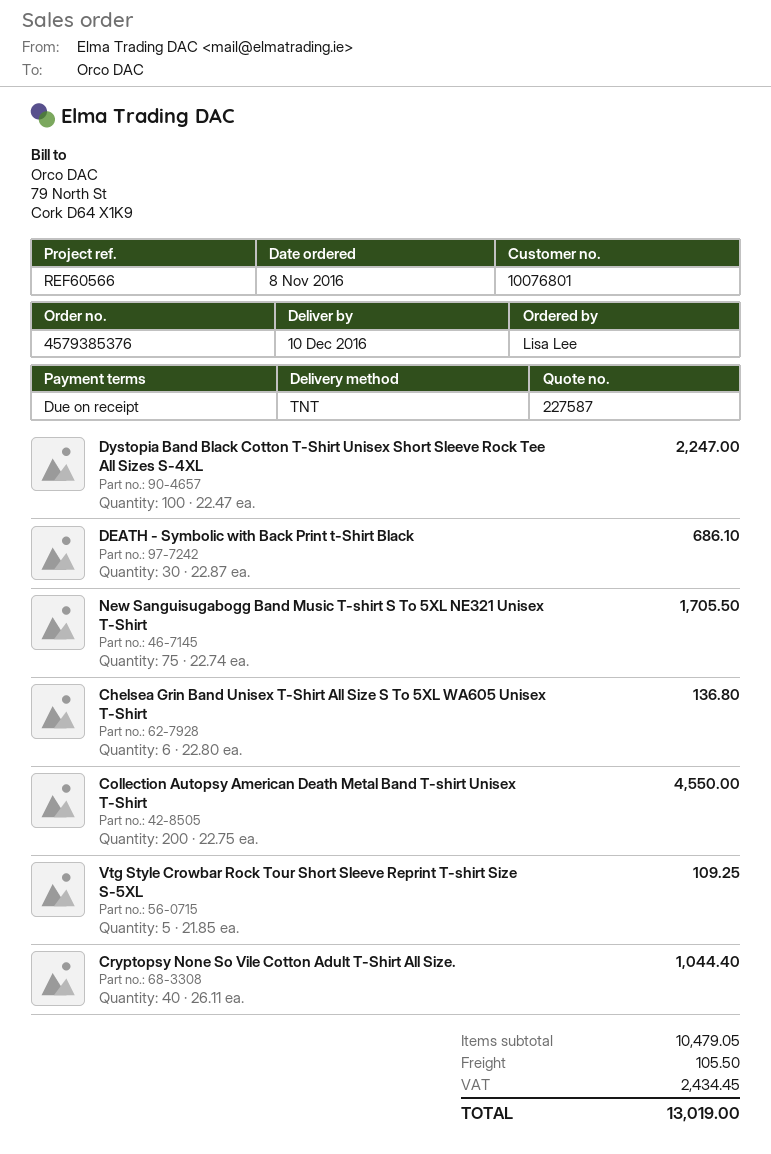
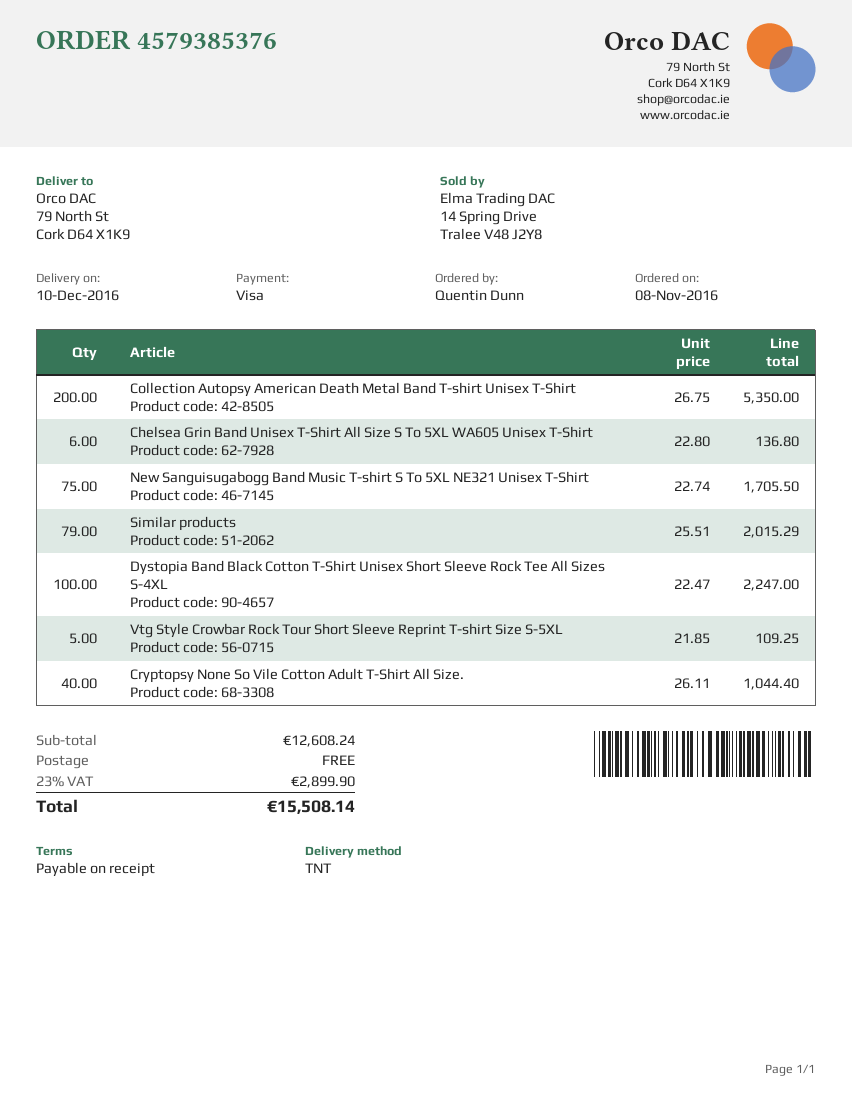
ordered by: Lisa Lee -> Quentin Dunn
DEATH - Symbolic with Back Print t-Shirt Black: 30 x 22.87 = 686.10 -> none
Collection Autopsy American Death Metal Band T-shirt Unisex T-Shirt: 200 x 22.75 = 4550.00 -> 200 x 26.75 = 5350.00
Similar products: none -> 79 x 25.51 = 2015.29
subtotal: 10479.05 -> 12608.24
shipping: 105.50 -> 0.00
tax: 2434.45 -> 2899.90
total: 13019.00 -> 15508.14

